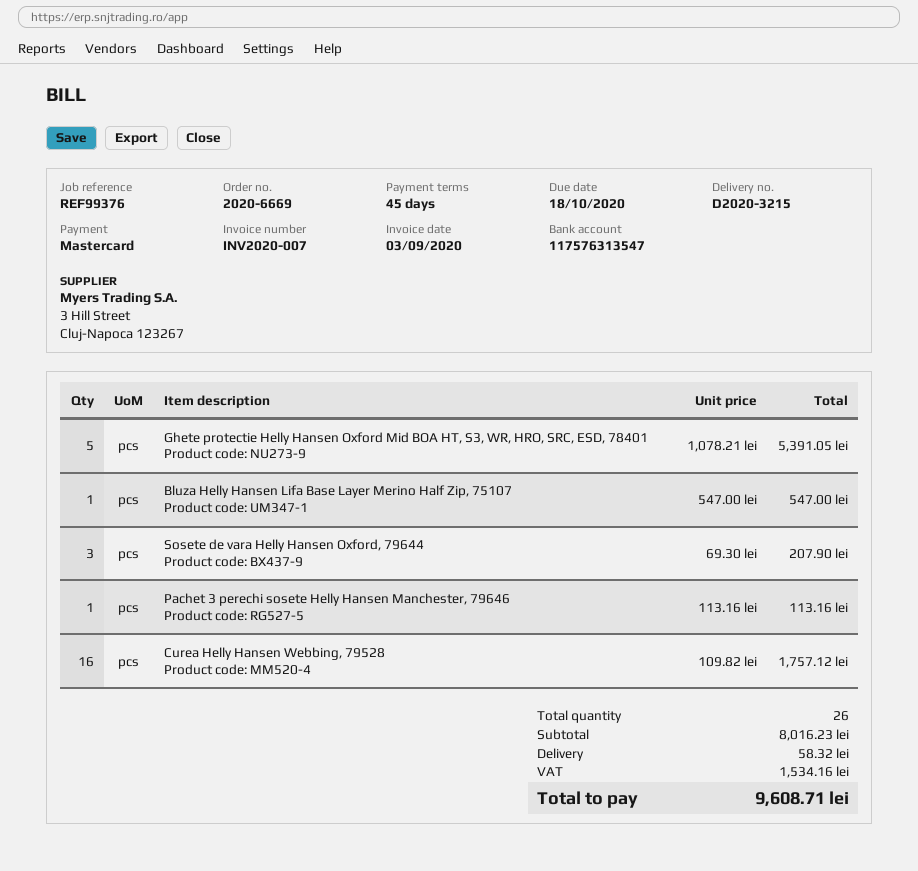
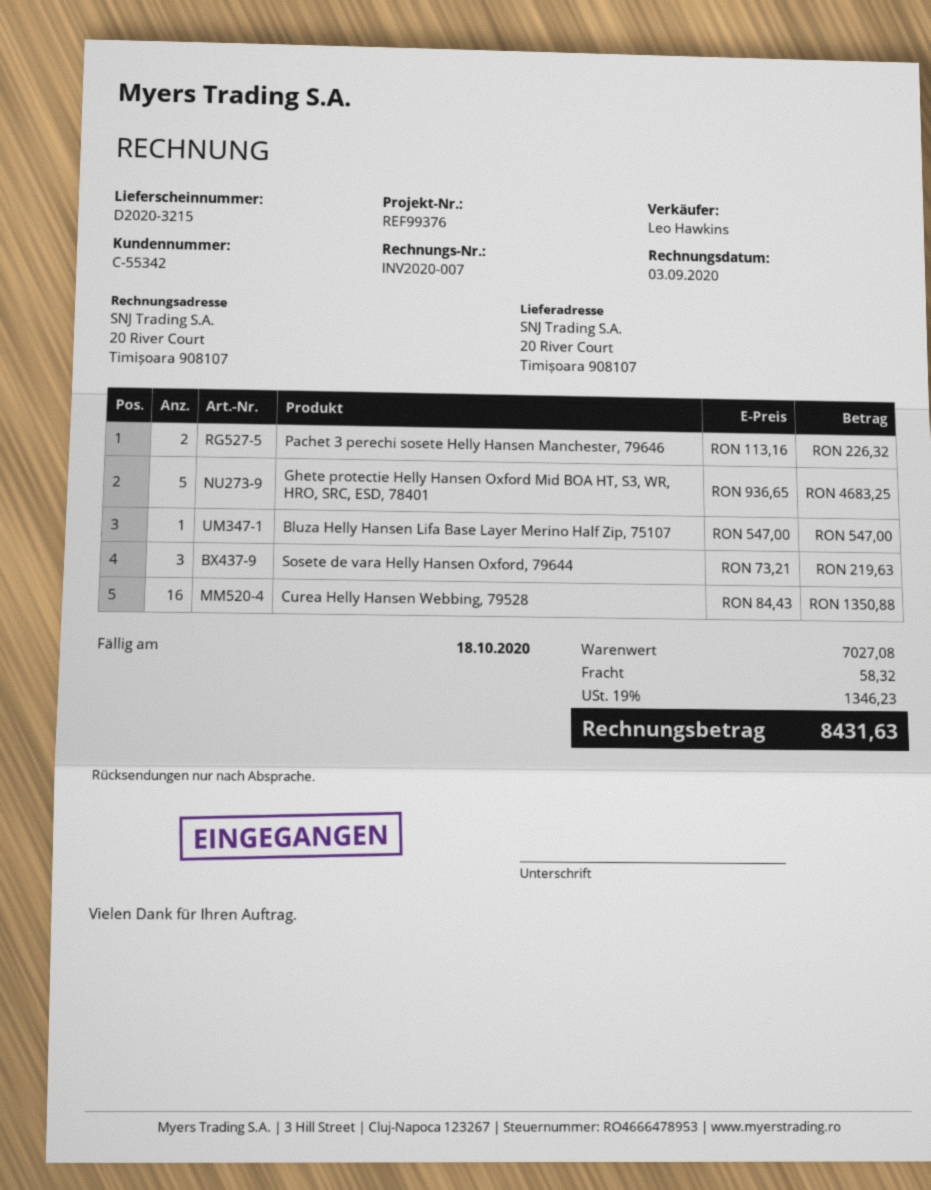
Ghete protectie Helly Hansen Oxford Mid BOA HT, S3, WR, HRO, SRC, ESD, 78401: 5 x 1078.21 = 5391.05 -> 5 x 936.65 = 4683.25
Sosete de vara Helly Hansen Oxford, 79644: 3 x 69.30 = 207.90 -> 3 x 73.21 = 219.63
Pachet 3 perechi sosete Helly Hansen Manchester, 79646: 1 x 113.16 = 113.16 -> 2 x 113.16 = 226.32
Curea Helly Hansen Webbing, 79528: 16 x 109.82 = 1757.12 -> 16 x 84.43 = 1350.88
subtotal: 8016.23 -> 7027.08
tax: 1534.16 -> 1346.23
total: 9608.71 -> 8431.63

